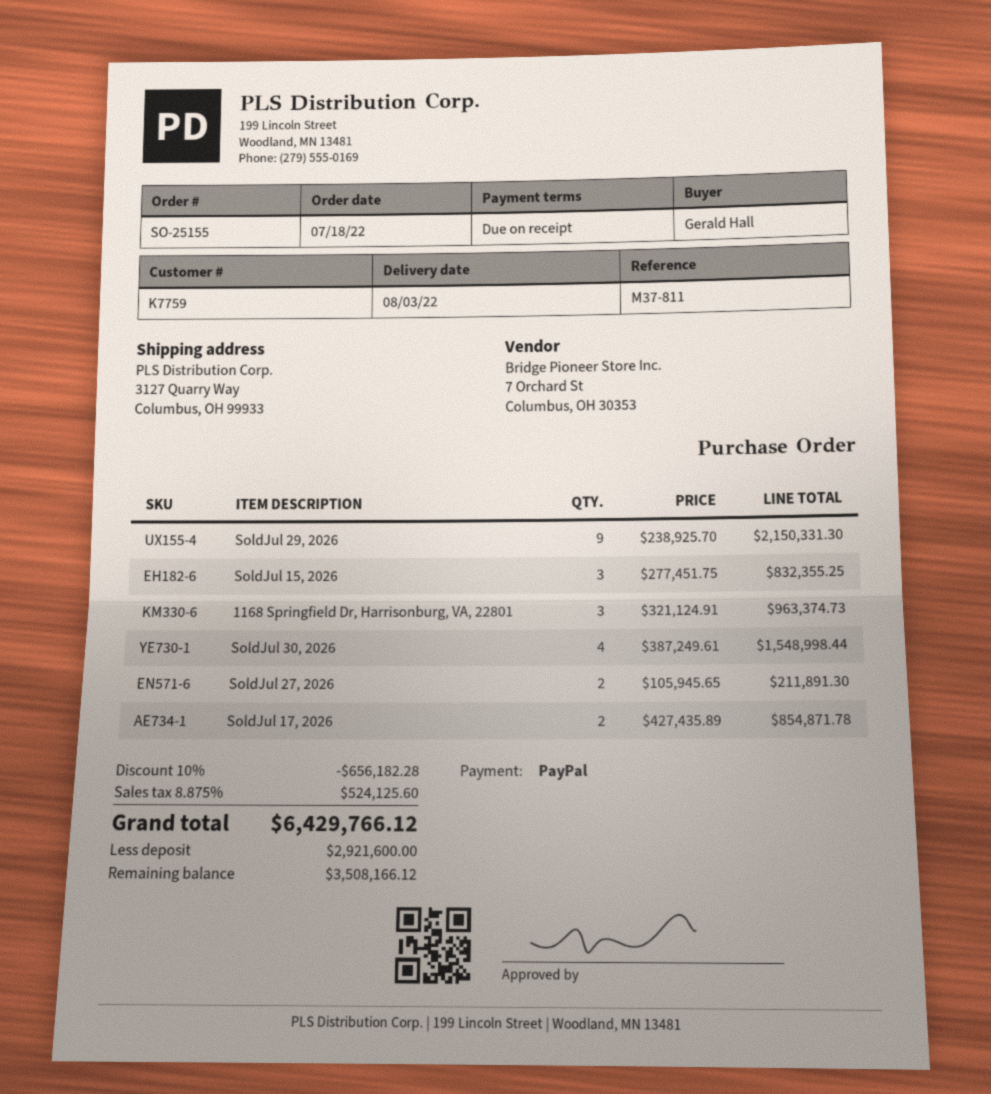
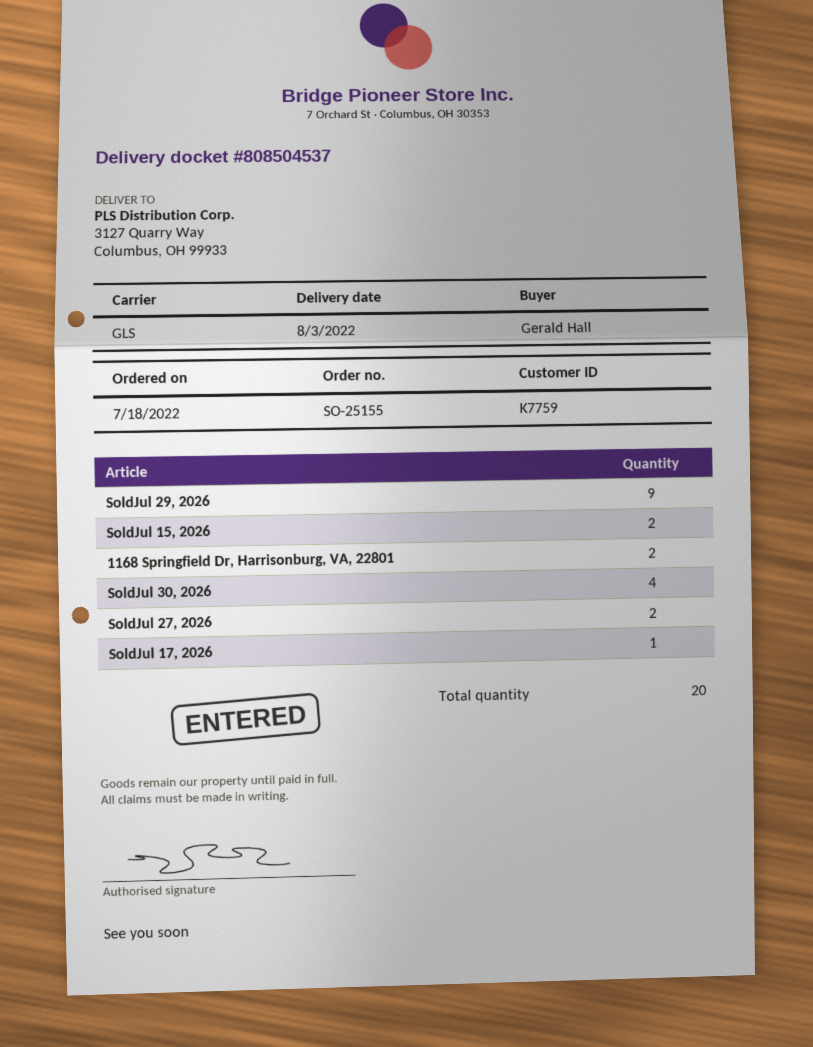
SoldJul 15, 2026: 3 -> 2
1168 Springfield Dr, Harrisonburg, VA, 22801: 3 -> 2
SoldJul 17, 2026: 2 -> 1

